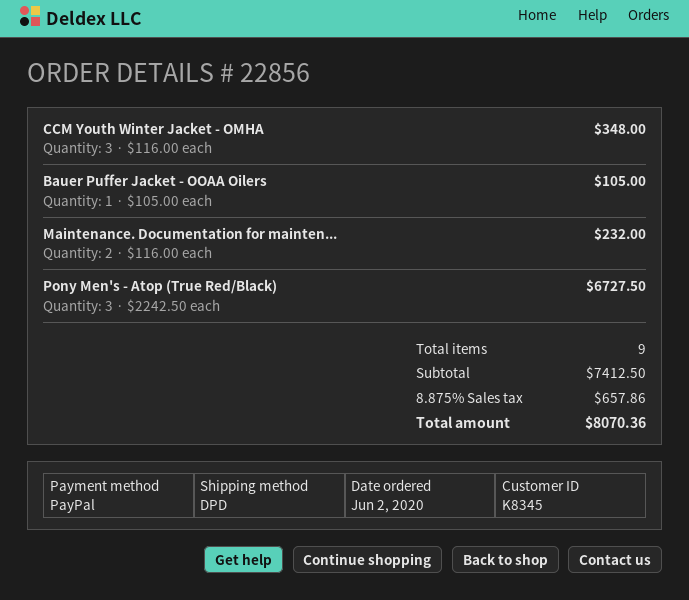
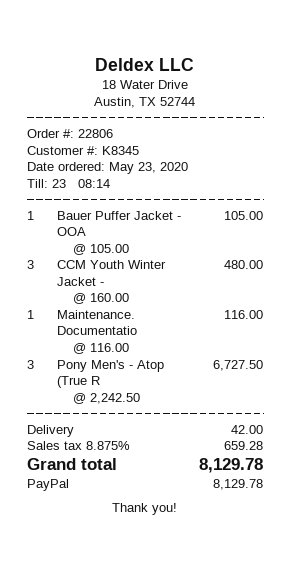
order number: 22856 -> 22806
order date: 2020-06-02 -> 2020-05-23
CCM Youth Winter Jacket - OMHA: 3 x 116.00 = 348.00 -> 3 x 160.00 = 480.00
Maintenance. Documentation for mainten...: 2 x 116.00 = 232.00 -> 1 x 116.00 = 116.00
shipping: none -> 42.00
tax: 8.875% = 657.86 -> 8.875% = 659.28
total: 8070.36 -> 8129.78

